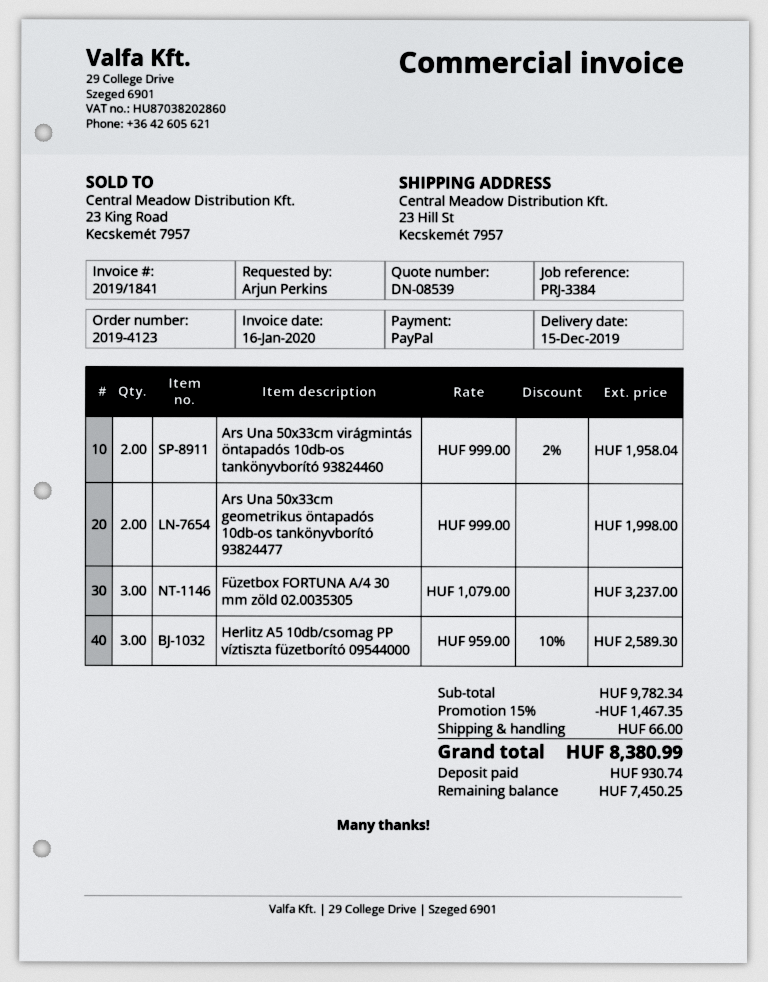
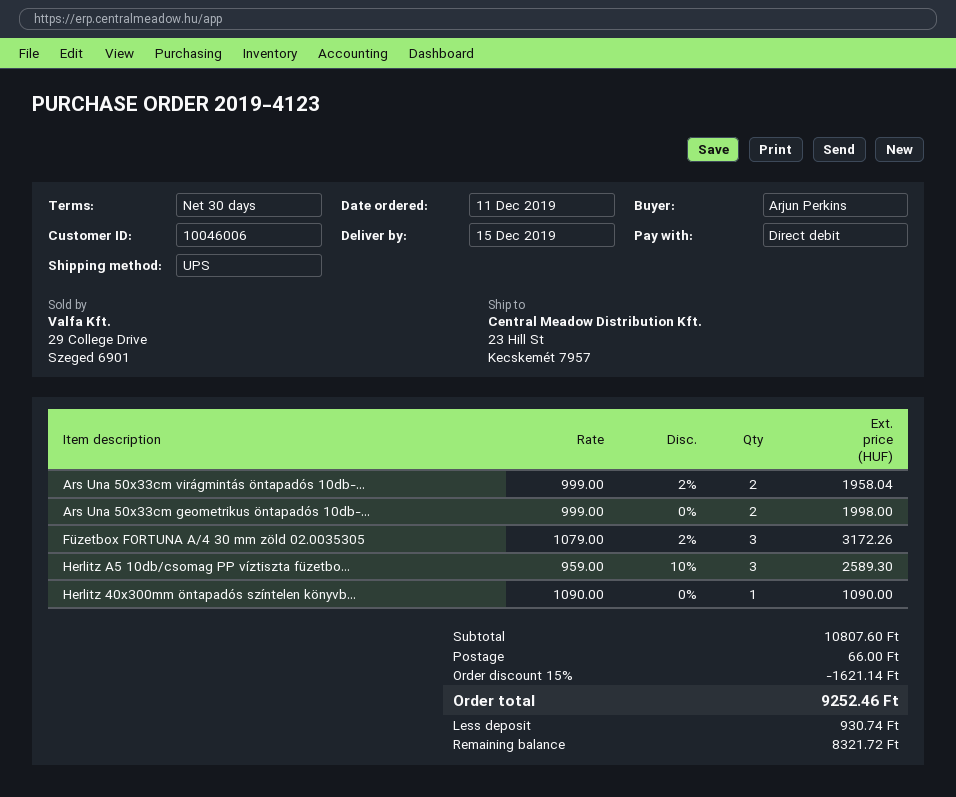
payment method: PayPal -> direct debit
Füzetbox FORTUNA A/4 30 mm zöld 02.0035305: 3 x 1079.00 = 3237.00 -> 3 x 1079.00 - 2% = 3172.26
Herlitz 40x300mm öntapadós színtelen könyvb...: none -> 1 x 1090.00 = 1090.00
subtotal: 9782.34 -> 10807.60
discount: 15% = 1467.35 -> 15% = 1621.14
total: 8380.99 -> 9252.46
balance: 7450.25 -> 8321.72

